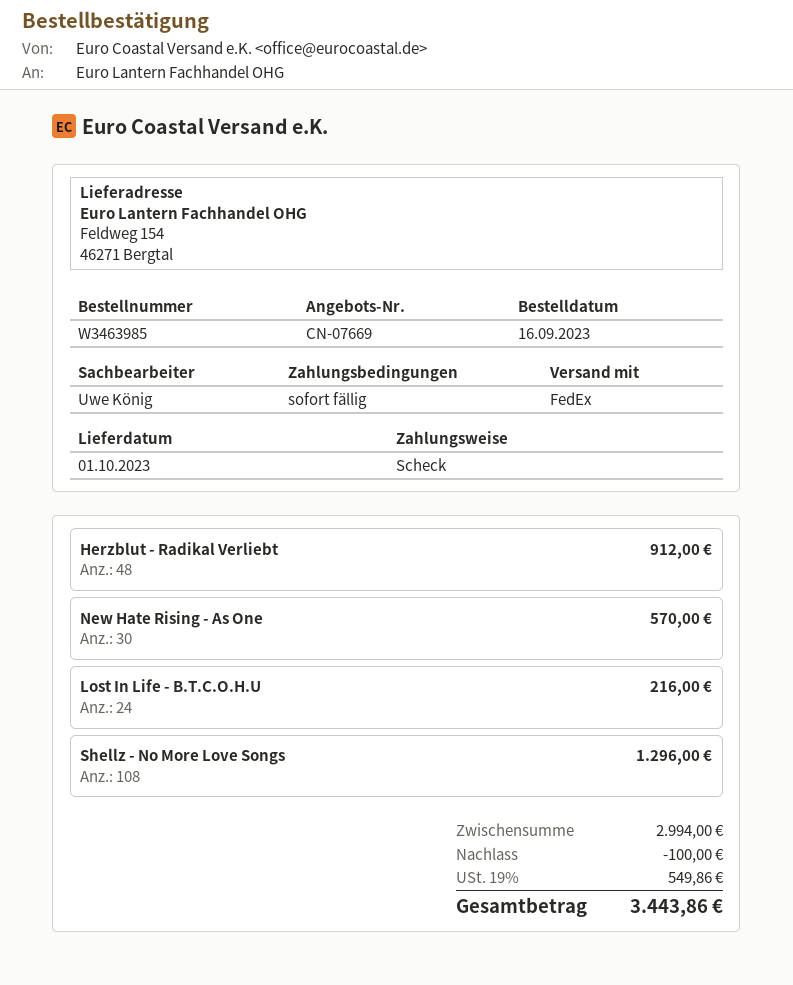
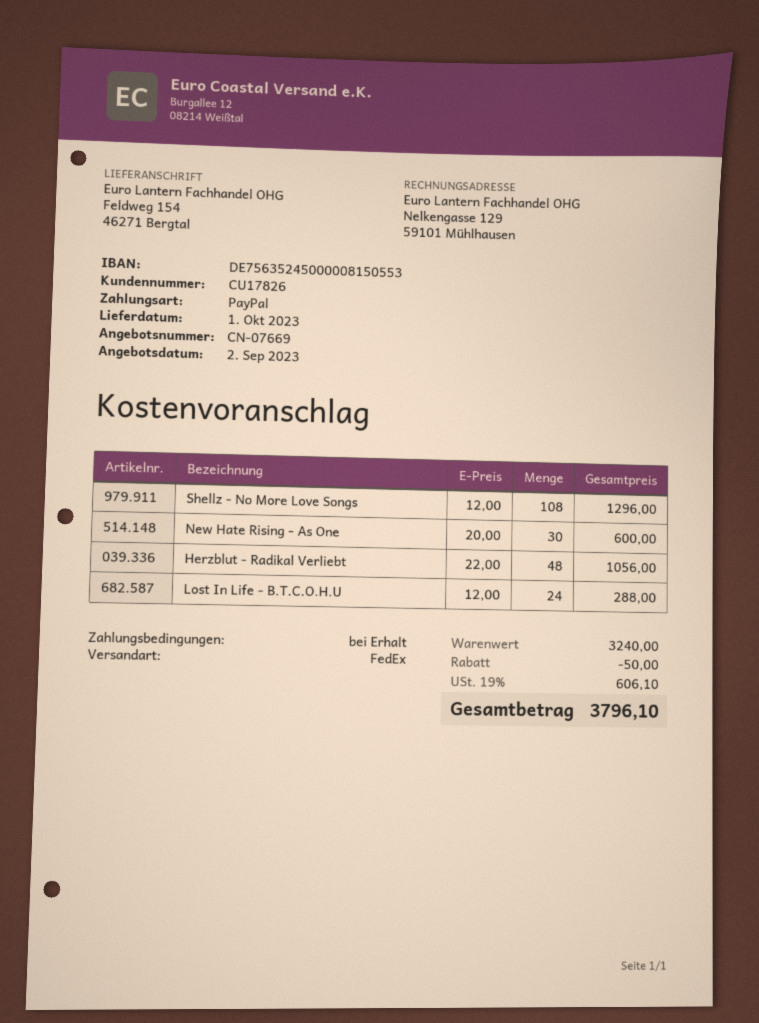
payment method: cheque -> PayPal
Herzblut - Radikal Verliebt: 48 for 912.00 -> 48 for 1056.00
New Hate Rising - As One: 30 for 570.00 -> 30 for 600.00
Lost In Life - B.T.C.O.H.U: 24 for 216.00 -> 24 for 288.00
subtotal: 2994.00 -> 3240.00
discount: 100.00 -> 50.00
tax: 19% = 549.86 -> 19% = 606.10
total: 3443.86 -> 3796.10

